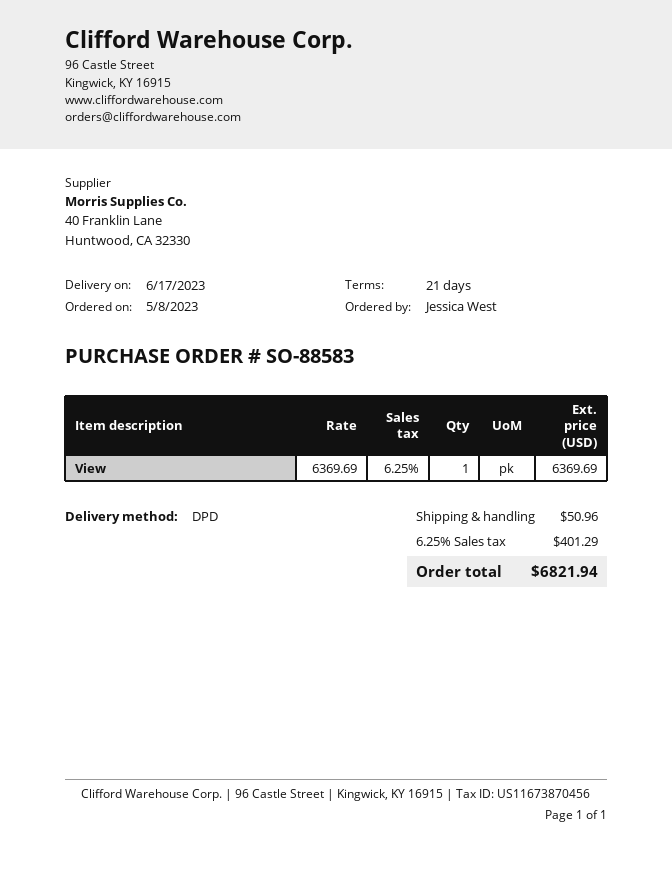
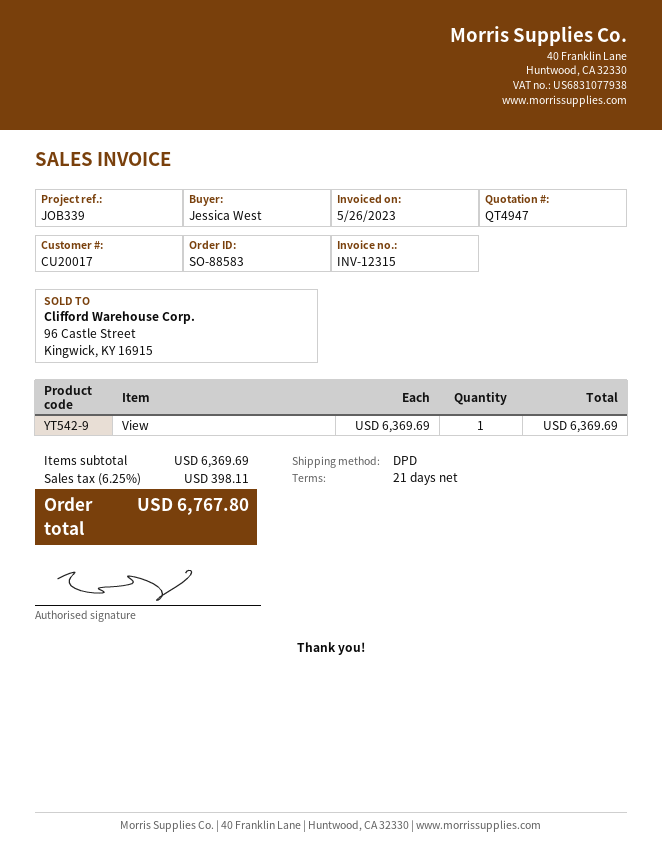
shipping: 50.96 -> none
tax: 6.25% = 401.29 -> 6.25% = 398.11
total: 6821.94 -> 6767.80

